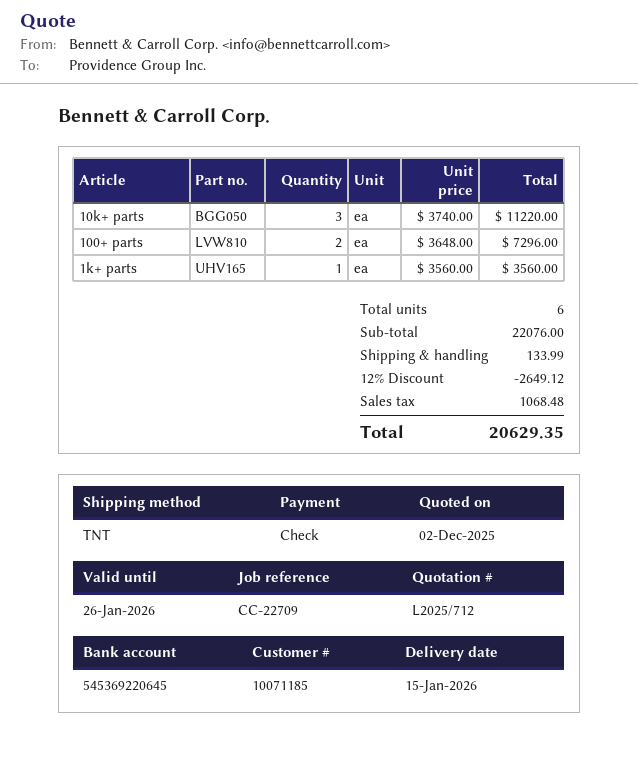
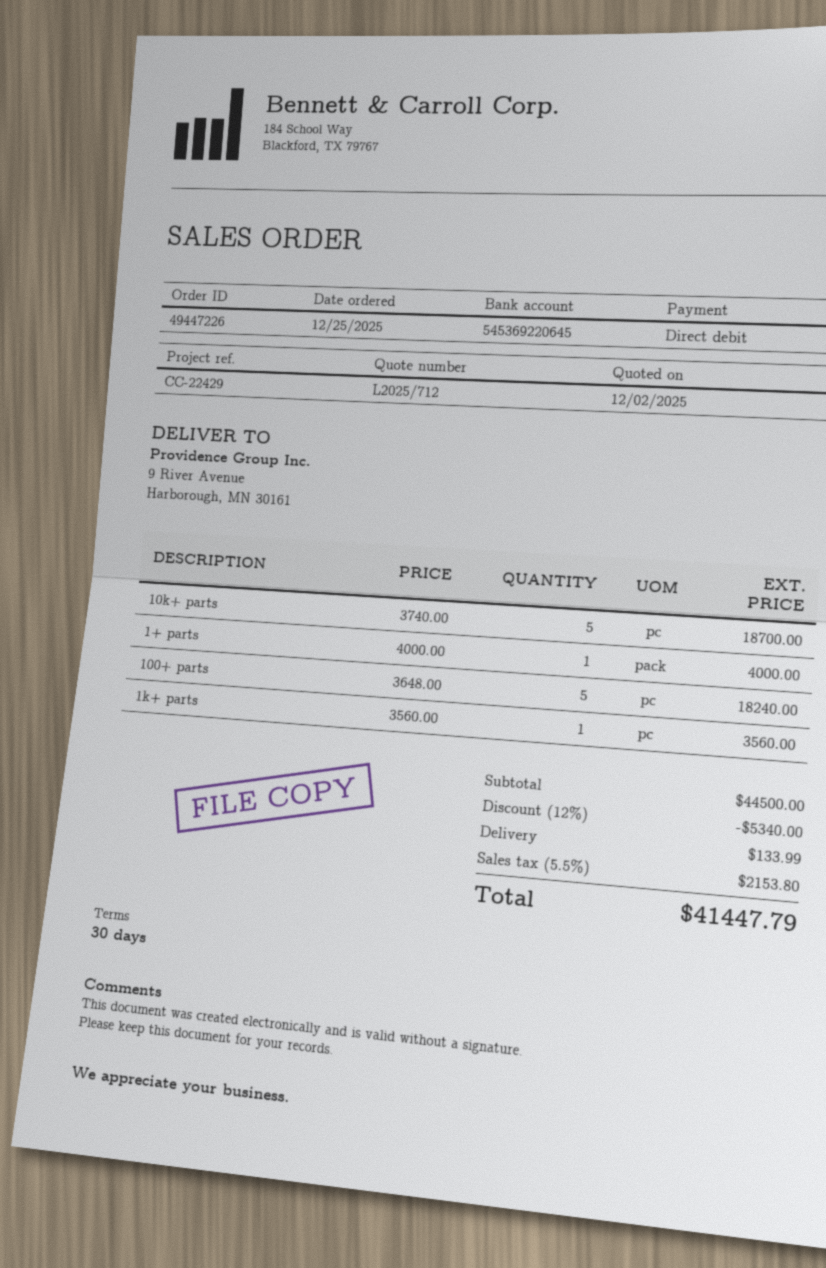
reference: CC-22709 -> CC-22429
payment method: cheque -> direct debit
10k+ parts: 3 x 3740.00 = 11220.00 -> 5 x 3740.00 = 18700.00
100+ parts: 2 x 3648.00 = 7296.00 -> 5 x 3648.00 = 18240.00
1+ parts: none -> 1 x 4000.00 = 4000.00
subtotal: 22076.00 -> 44500.00
discount: 12% = 2649.12 -> 12% = 5340.00
tax: 1068.48 -> 2153.80
total: 20629.35 -> 41447.79

